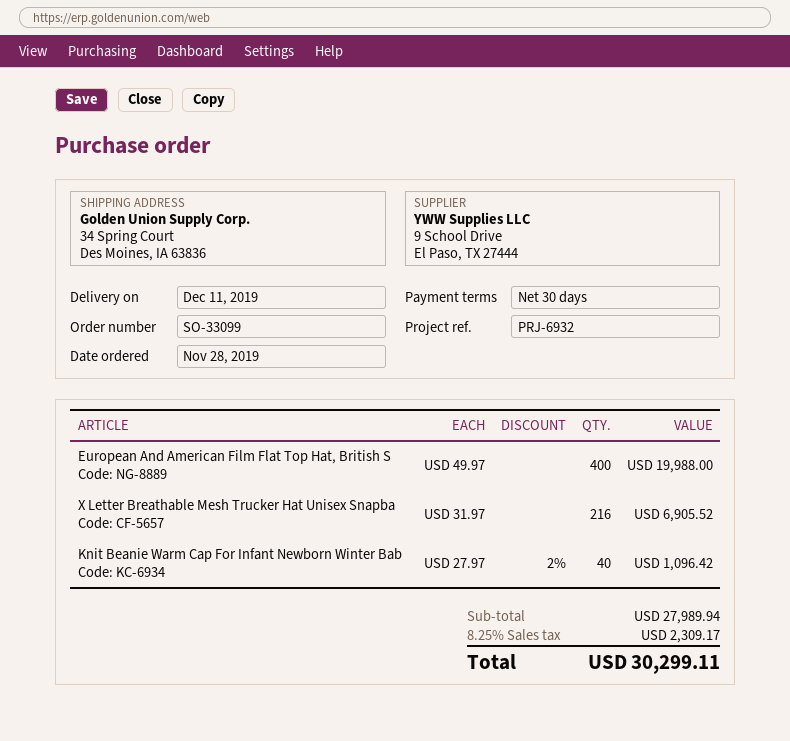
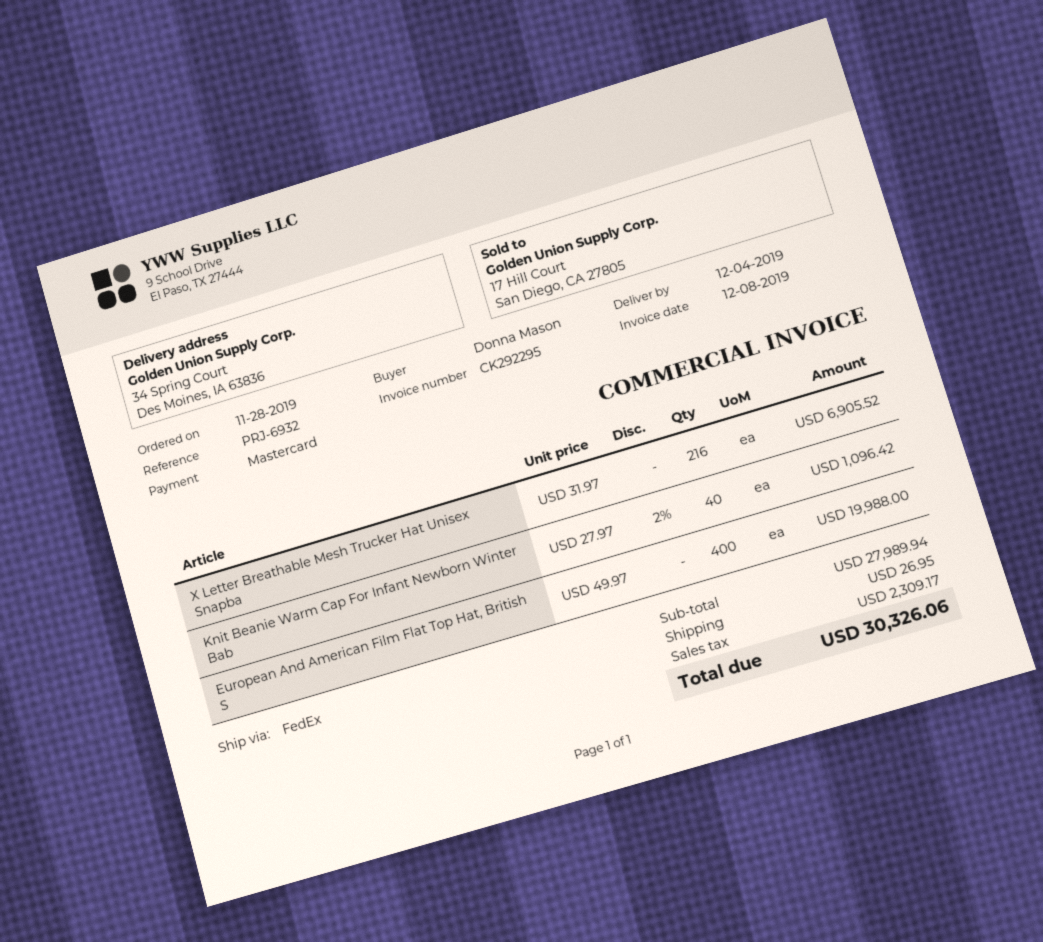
delivery date: 2019-12-11 -> 2019-12-04
shipping: none -> 26.95
total: 30299.11 -> 30326.06

